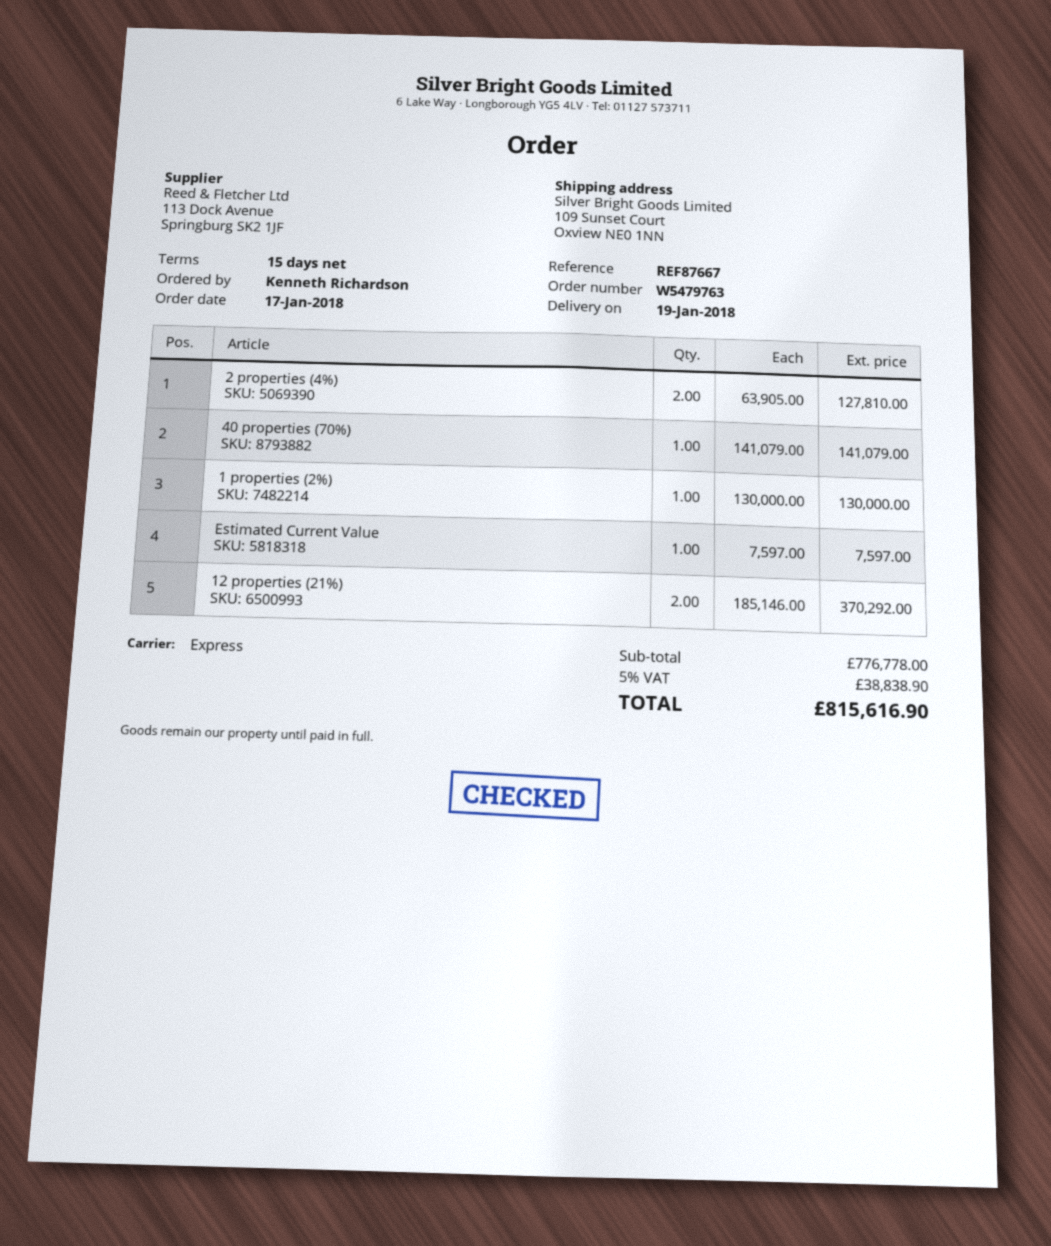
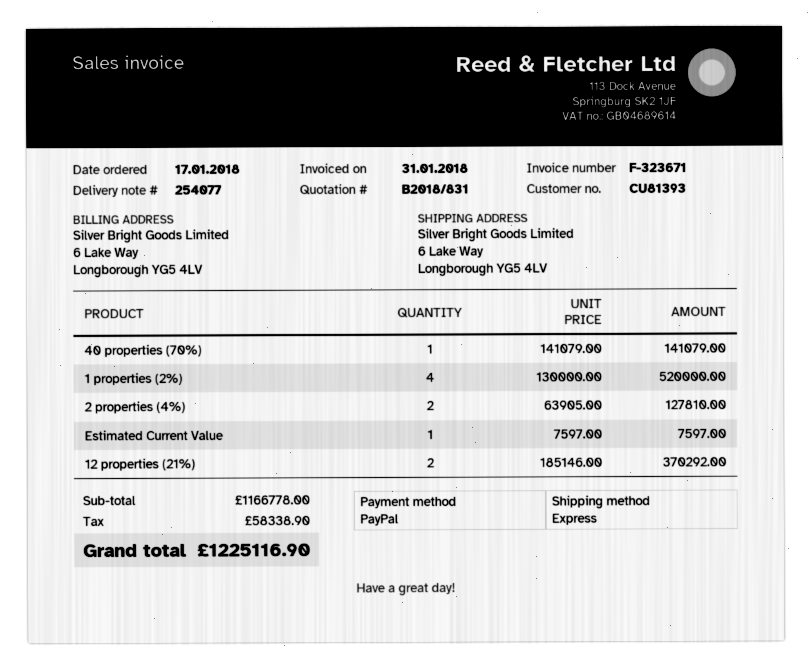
ship to: 109 Sunset Court, Oxview NE0 1NN -> 6 Lake Way, Longborough YG5 4LV
1 properties (2%): 1 x 130000.00 = 130000.00 -> 4 x 130000.00 = 520000.00
subtotal: 776778.00 -> 1166778.00
tax: 38838.90 -> 58338.90
total: 815616.90 -> 1225116.90

